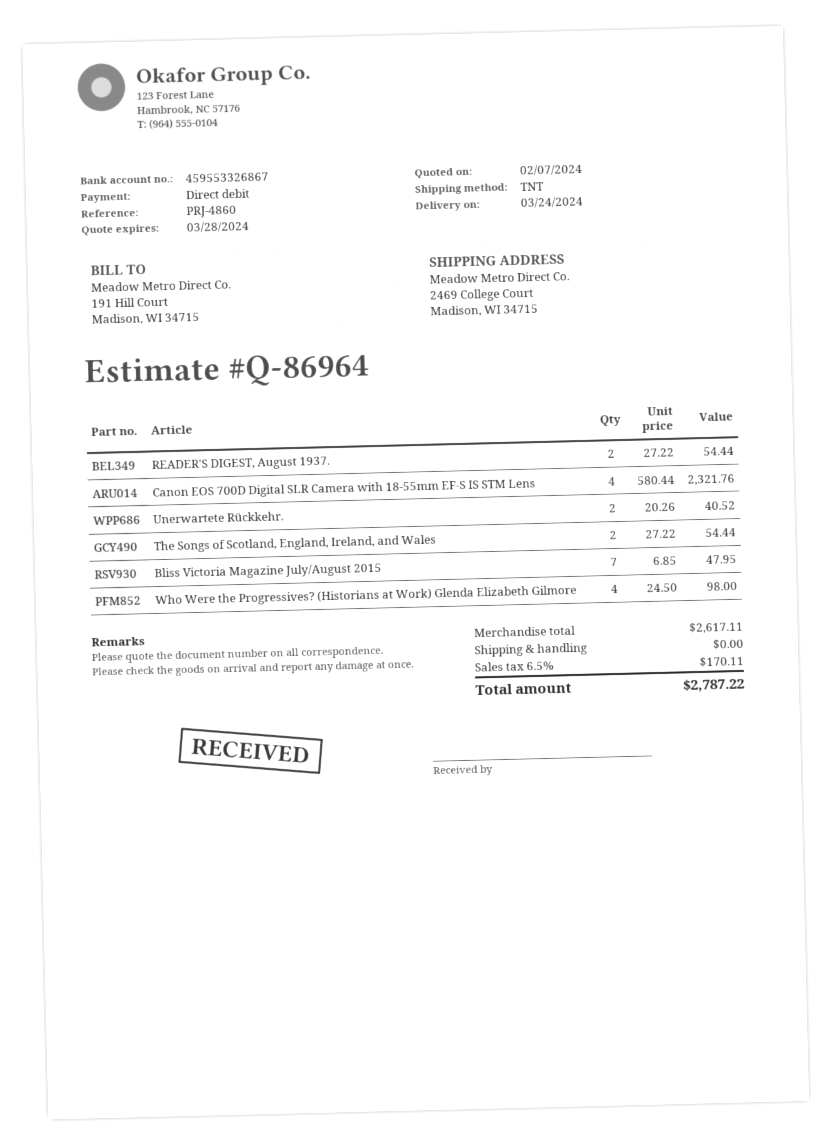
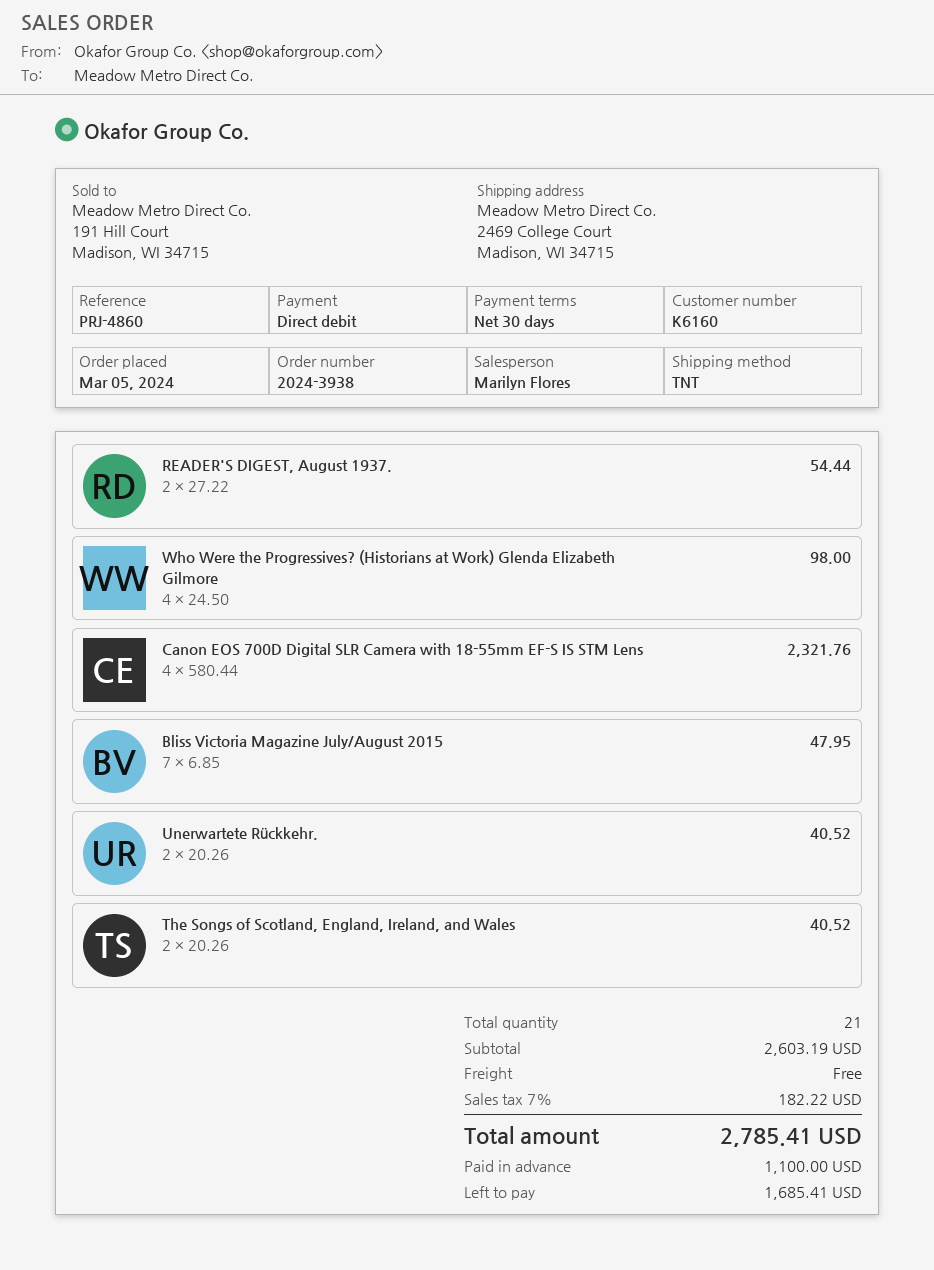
The Songs of Scotland, England, Ireland, and Wales: 2 x 27.22 = 54.44 -> 2 x 20.26 = 40.52
subtotal: 2617.11 -> 2603.19
tax: 6.5% = 170.11 -> 7% = 182.22
total: 2787.22 -> 2785.41

